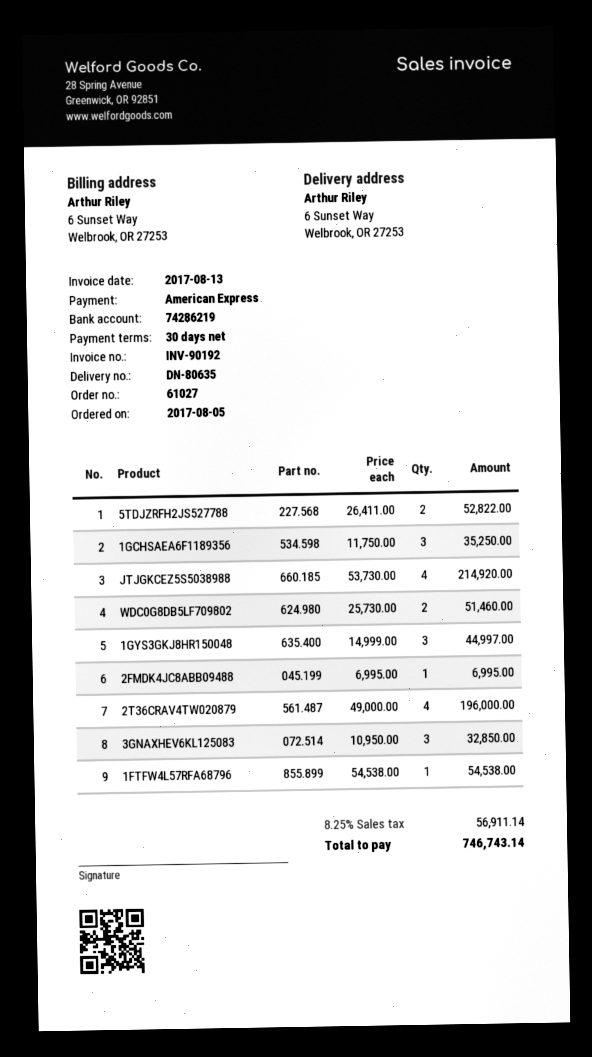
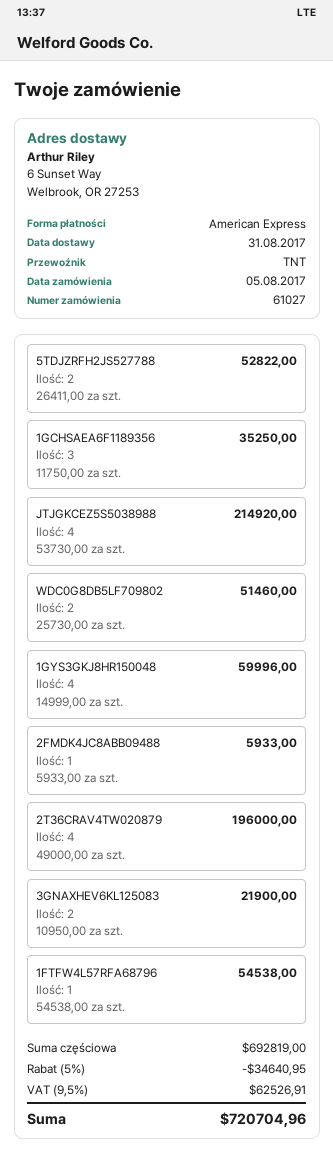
1GYS3GKJ8HR150048: 3 x 14999.00 = 44997.00 -> 4 x 14999.00 = 59996.00
2FMDK4JC8ABB09488: 1 x 6995.00 = 6995.00 -> 1 x 5933.00 = 5933.00
3GNAXHEV6KL125083: 3 x 10950.00 = 32850.00 -> 2 x 10950.00 = 21900.00
discount: none -> 5% = 34640.95
tax: 8.25% = 56911.14 -> 9.5% = 62526.91
total: 746743.14 -> 720704.96

